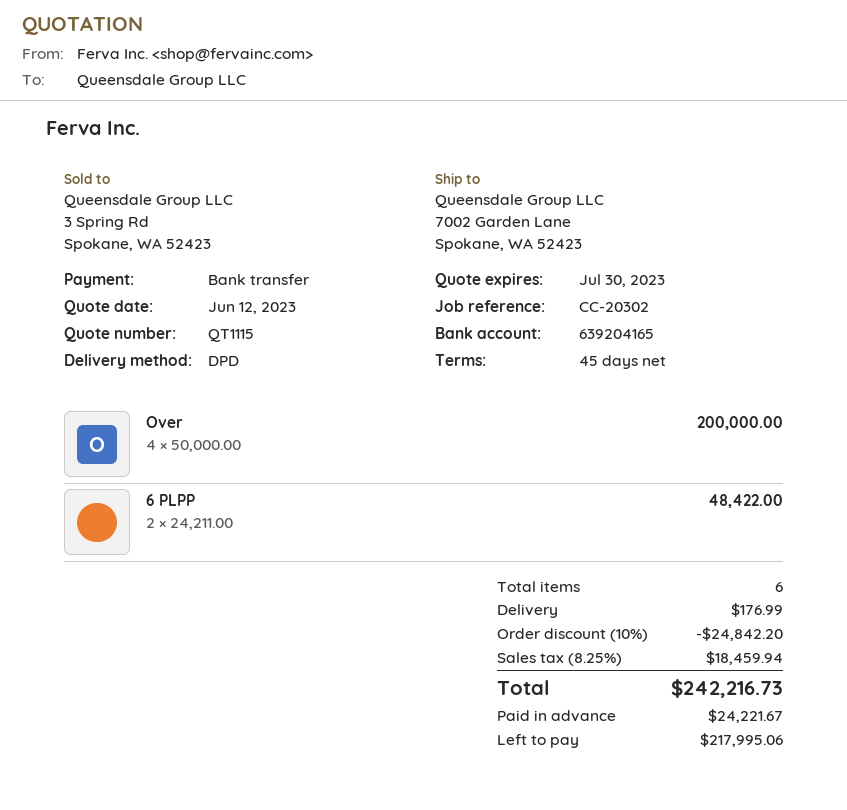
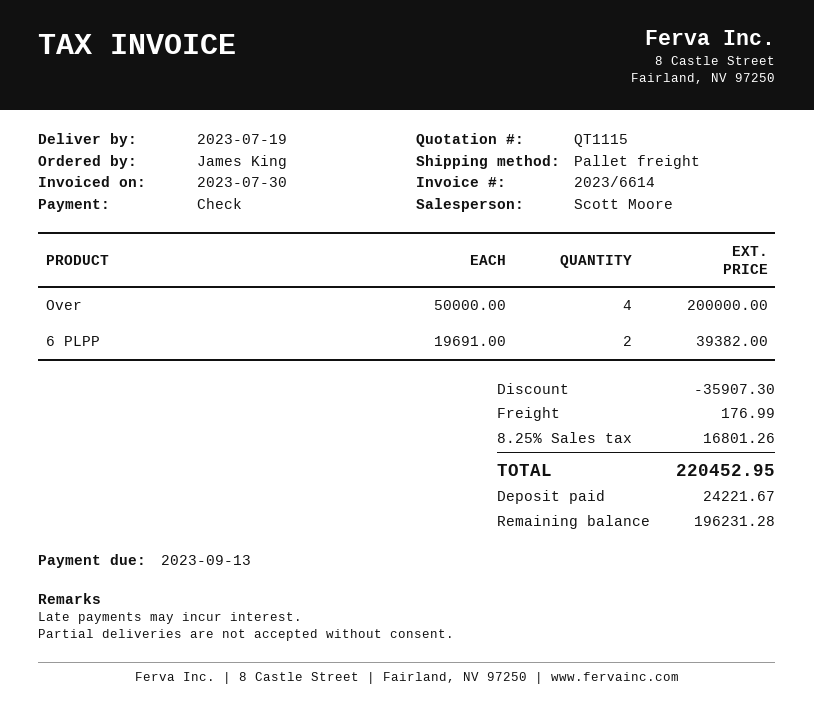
payment method: bank transfer -> cheque
shipping method: DPD -> pallet freight
6 PLPP: 2 x 24211.00 = 48422.00 -> 2 x 19691.00 = 39382.00
discount: 24842.20 -> 35907.30
tax: 8.25% = 18459.94 -> 8.25% = 16801.26
total: 242216.73 -> 220452.95
balance: 217995.06 -> 196231.28

